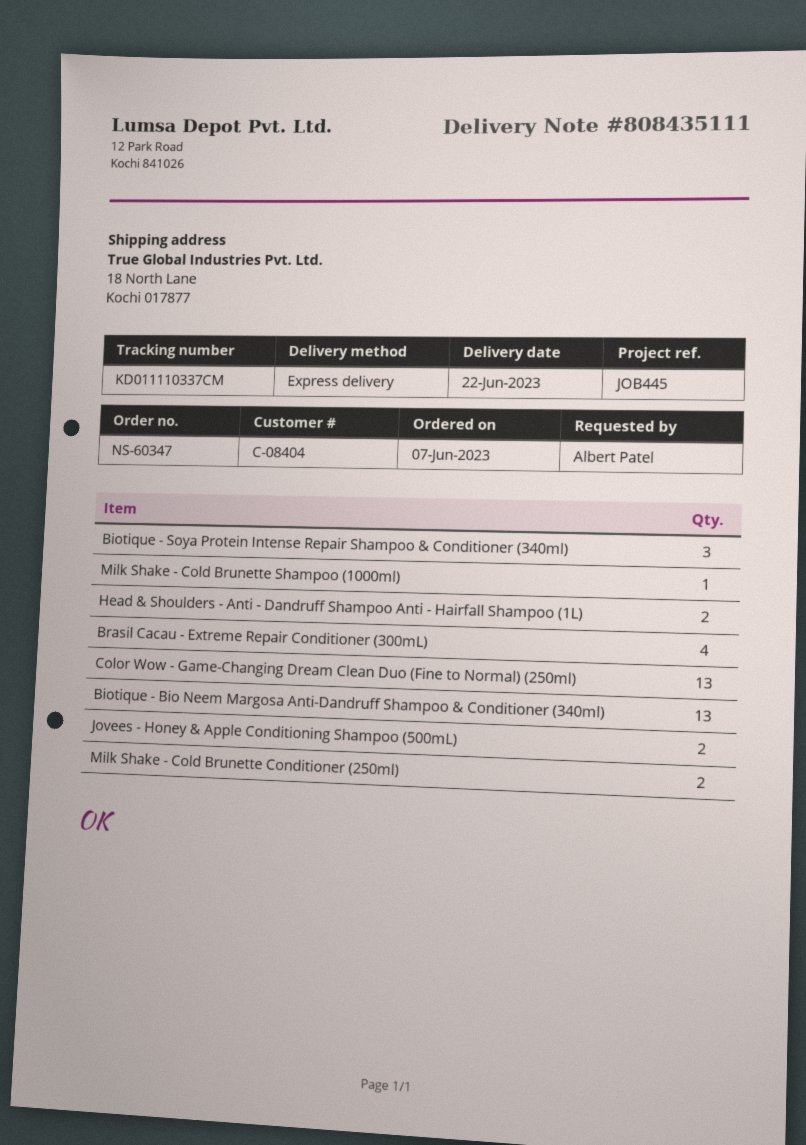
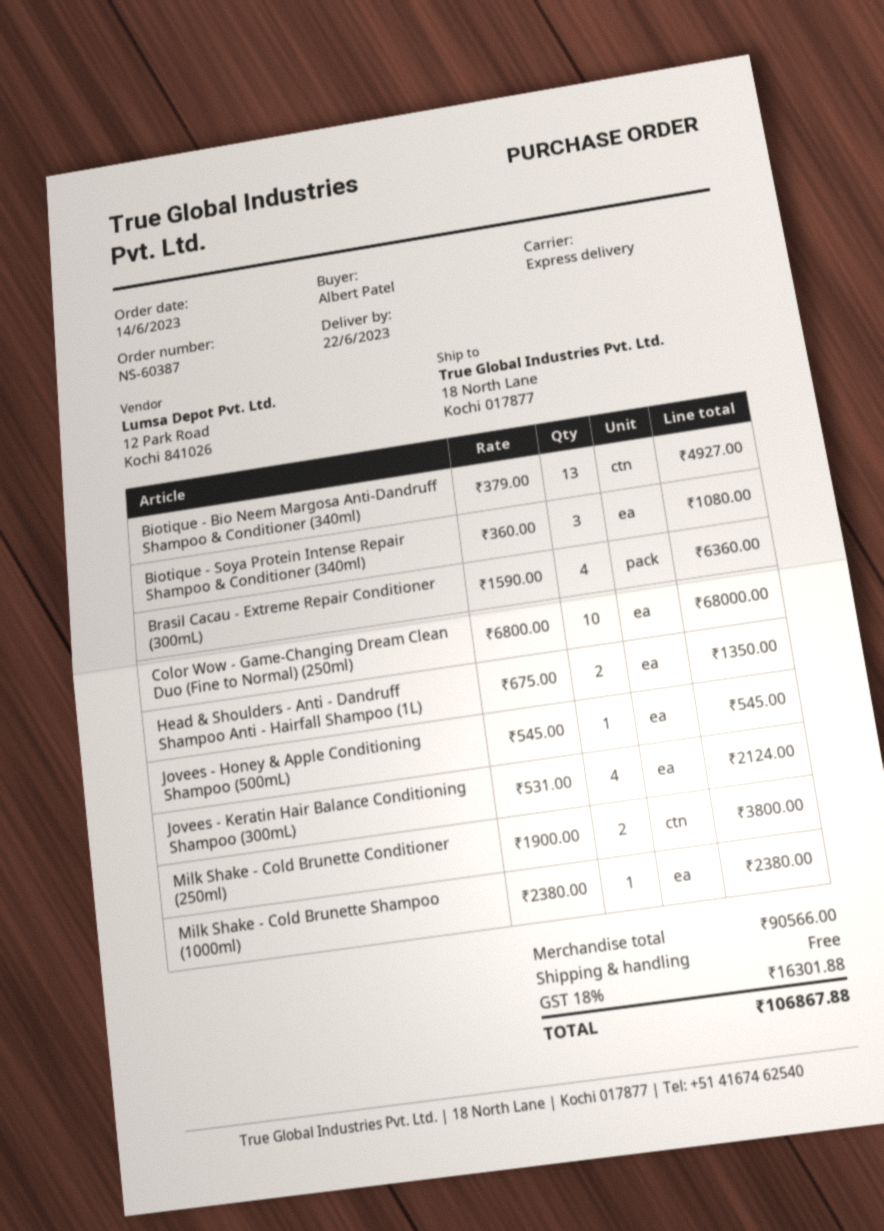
order number: NS-60347 -> NS-60387
order date: 2023-06-07 -> 2023-06-14
Color Wow - Game-Changing Dream Clean Duo (Fine to Normal) (250ml): 13 -> 10
Jovees - Honey & Apple Conditioning Shampoo (500mL): 2 -> 1
Jovees - Keratin Hair Balance Conditioning Shampoo (300mL): none -> 4

